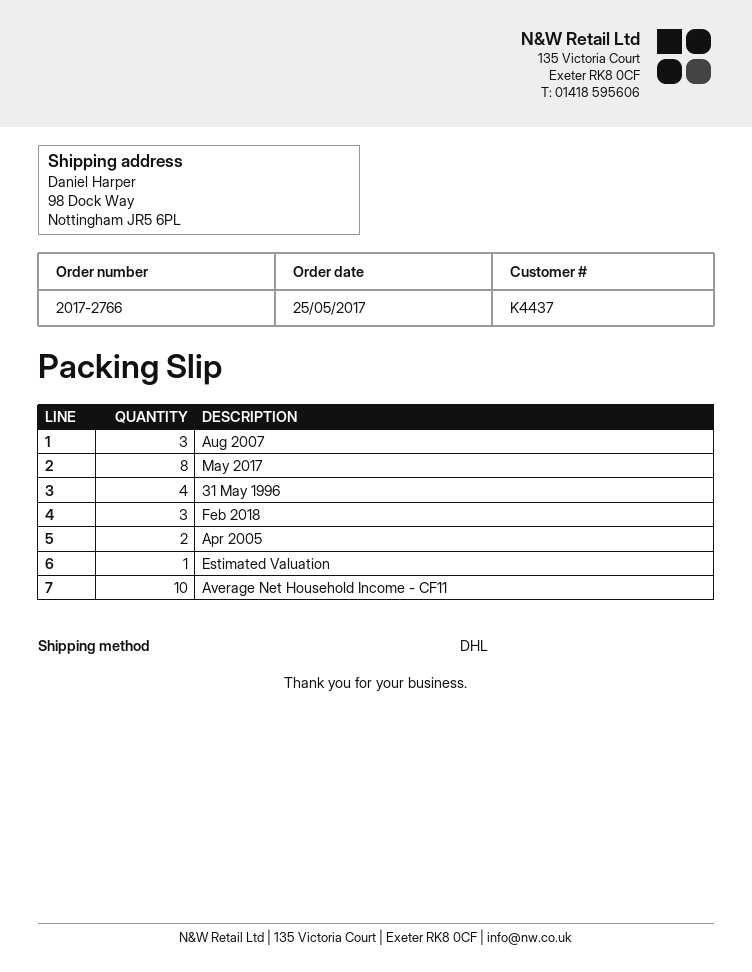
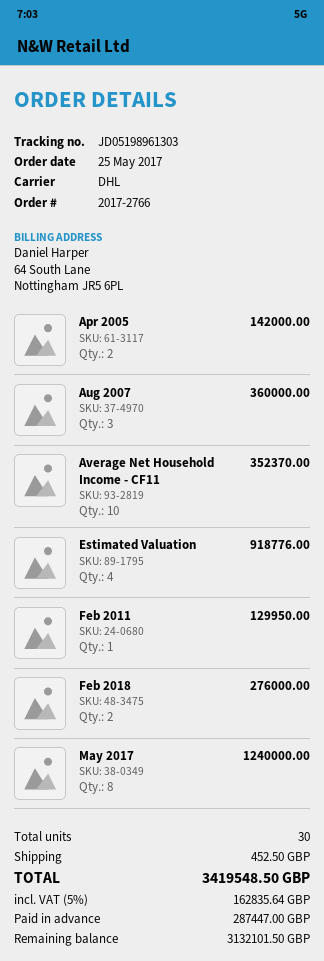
31 May 1996: 4 -> none
Feb 2018: 3 -> 2
Estimated Valuation: 1 -> 4
Feb 2011: none -> 1

